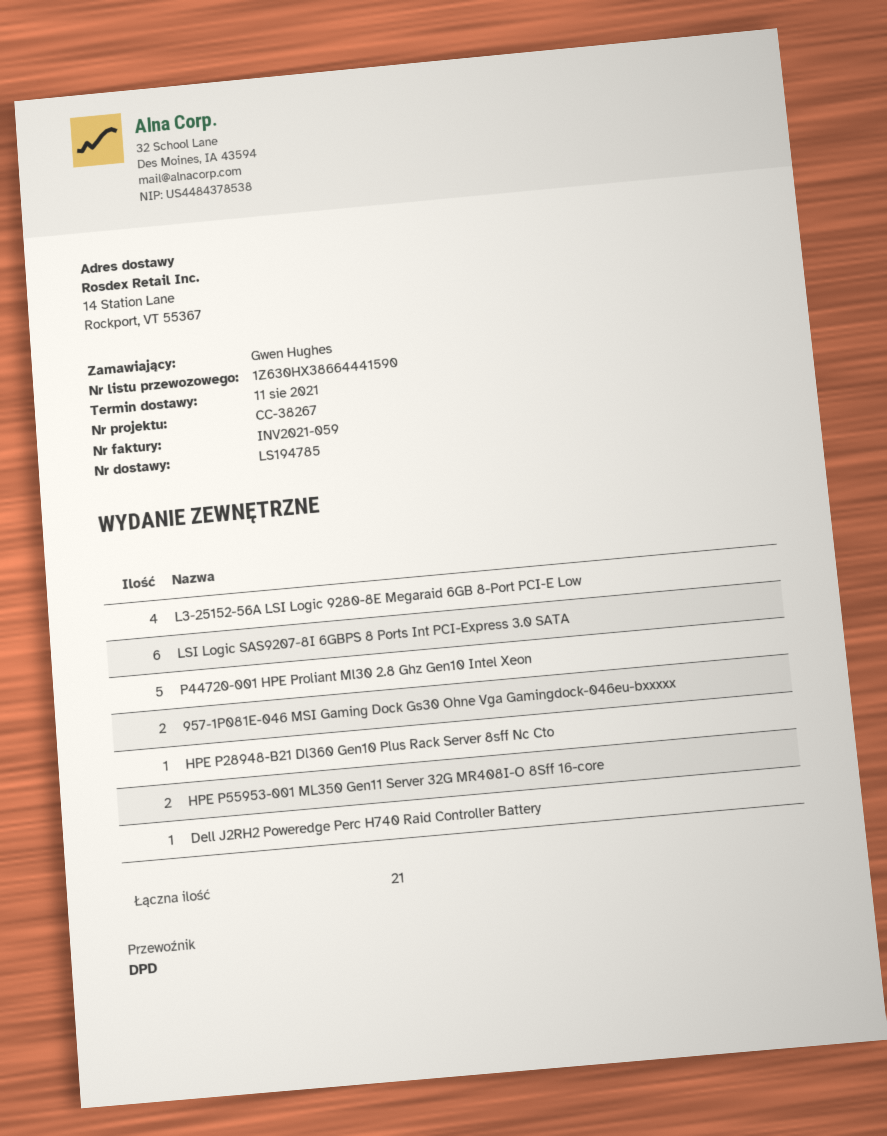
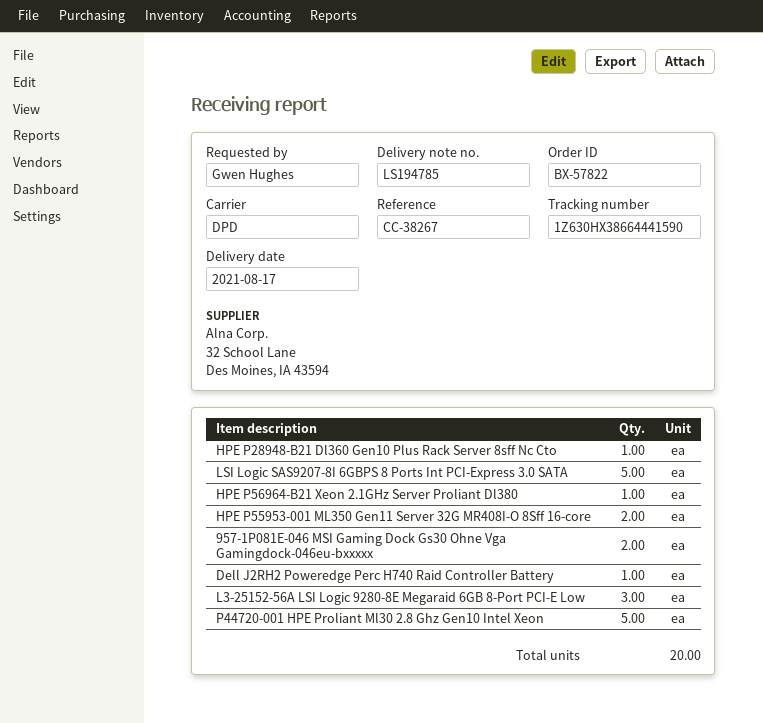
delivery date: 2021-08-11 -> 2021-08-17
L3-25152-56A LSI Logic 9280-8E Megaraid 6GB 8-Port PCI-E Low: 4 -> 3
LSI Logic SAS9207-8I 6GBPS 8 Ports Int PCI-Express 3.0 SATA: 6 -> 5
HPE P56964-B21 Xeon 2.1GHz Server Proliant Dl380: none -> 1
total quantity: 21 -> 20

